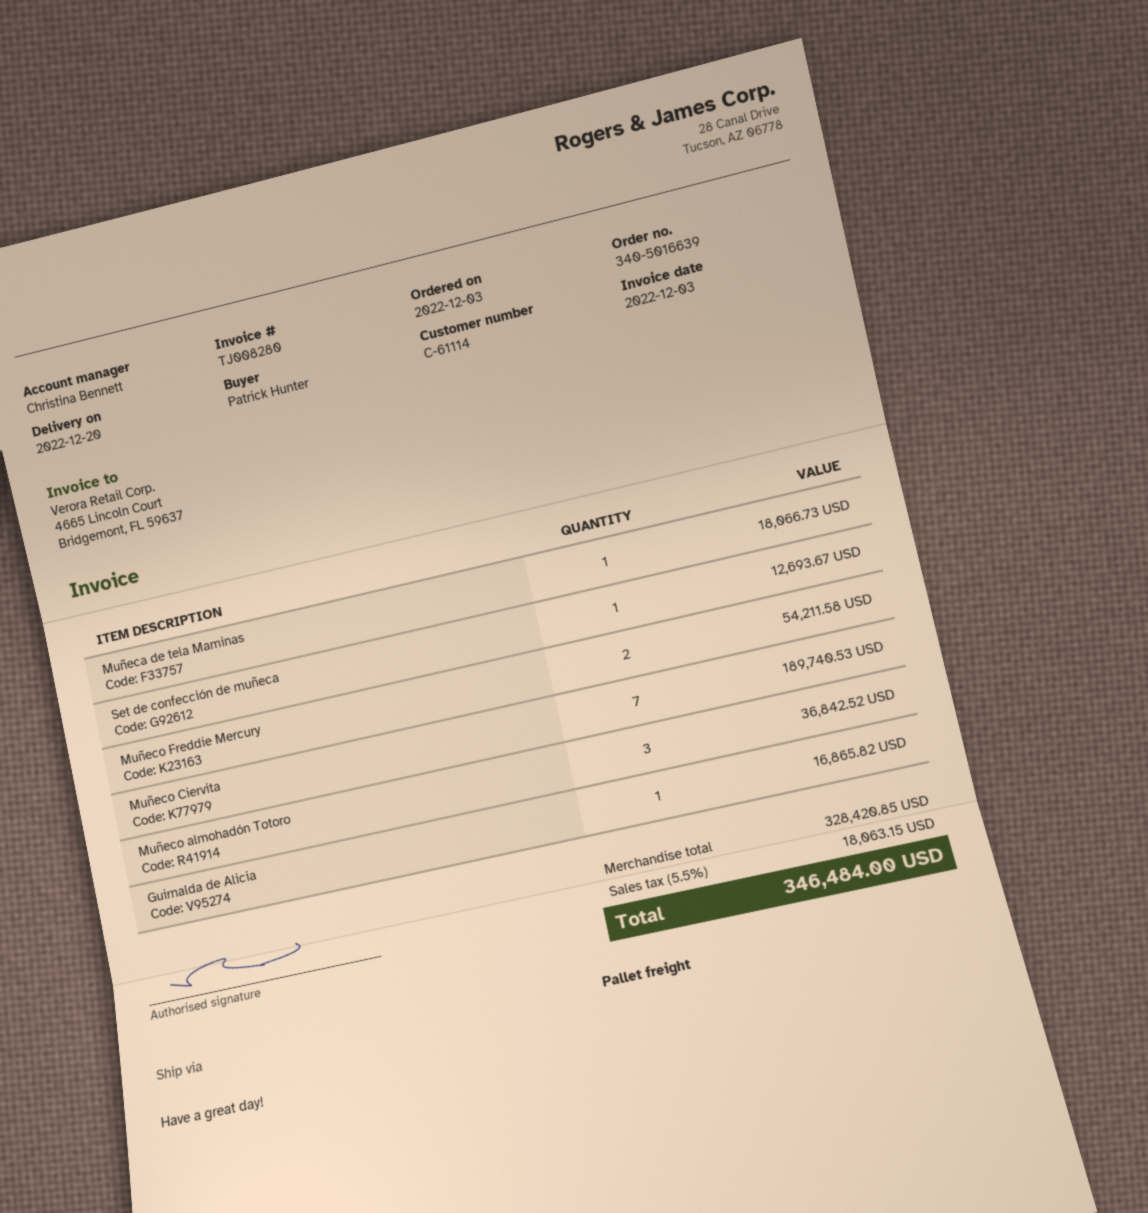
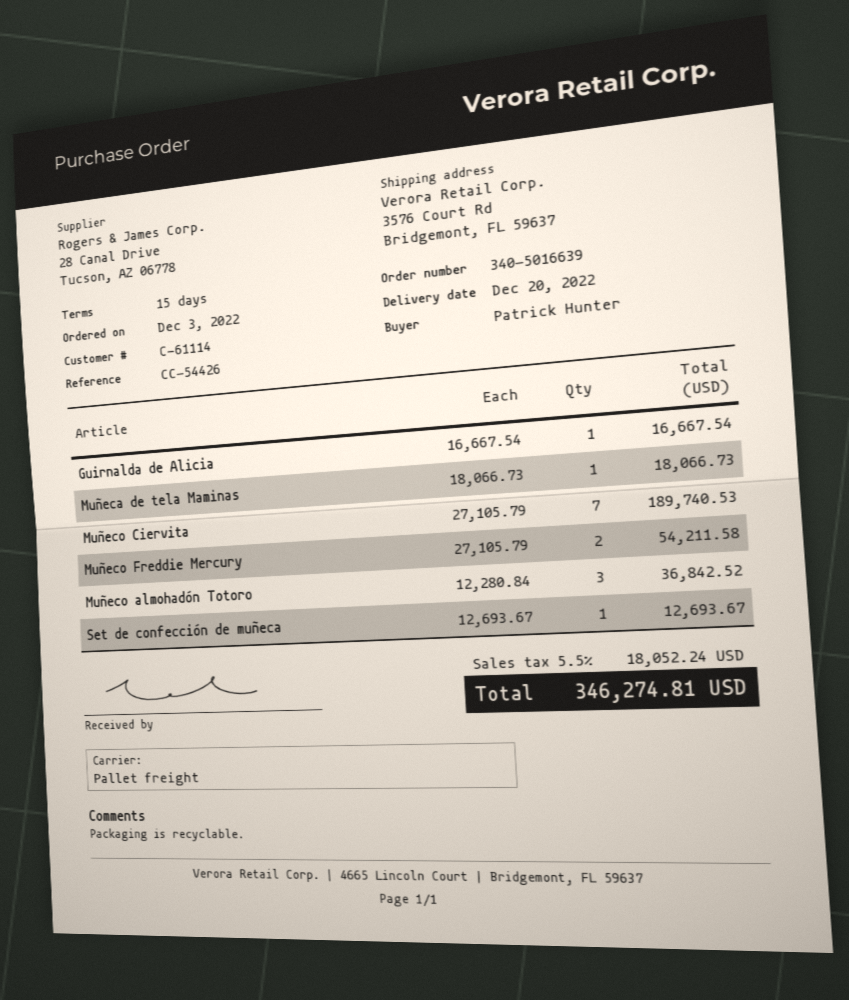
Guirnalda de Alicia: 1 for 16865.82 -> 1 for 16667.54
tax: 5.5% = 18063.15 -> 5.5% = 18052.24
total: 346484.00 -> 346274.81

